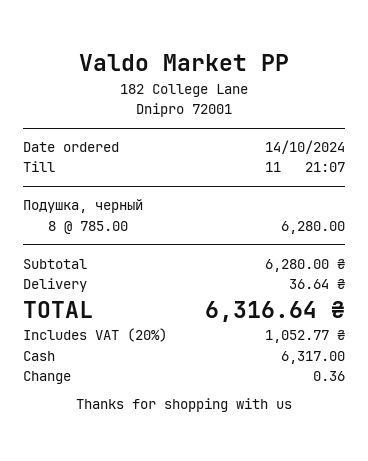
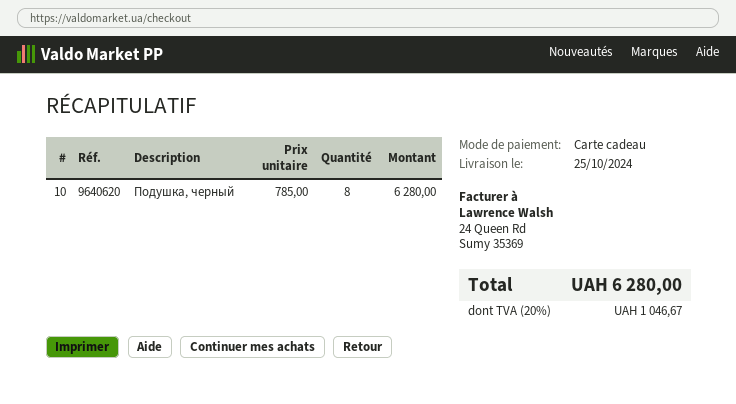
payment method: cash -> gift card
shipping: 36.64 -> none
tax: 20% = 1052.77 -> 20% = 1046.67
total: 6316.64 -> 6280.00

